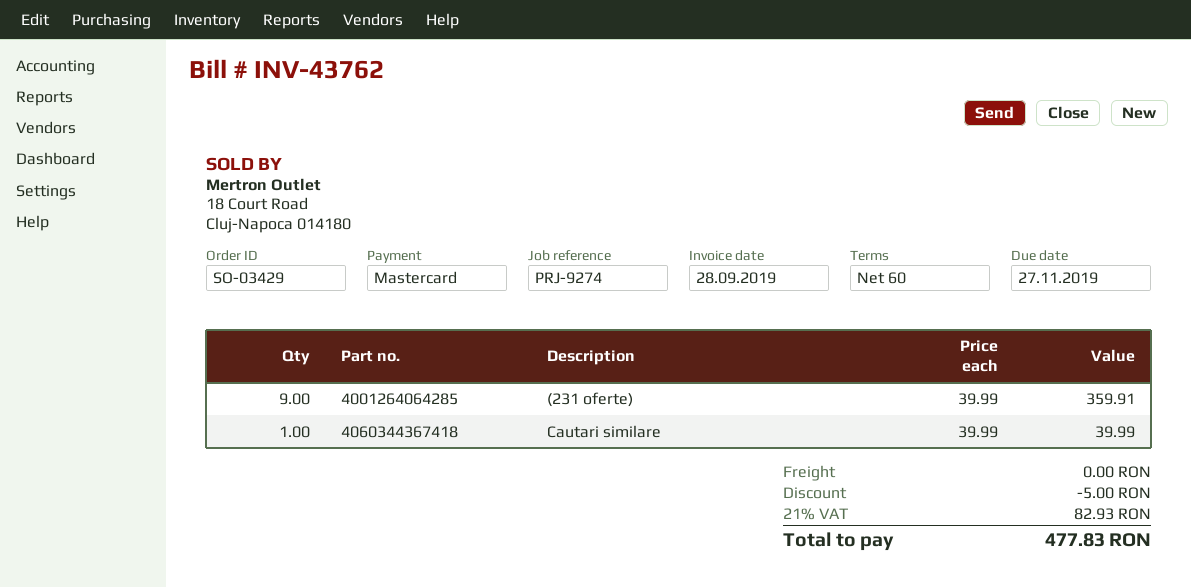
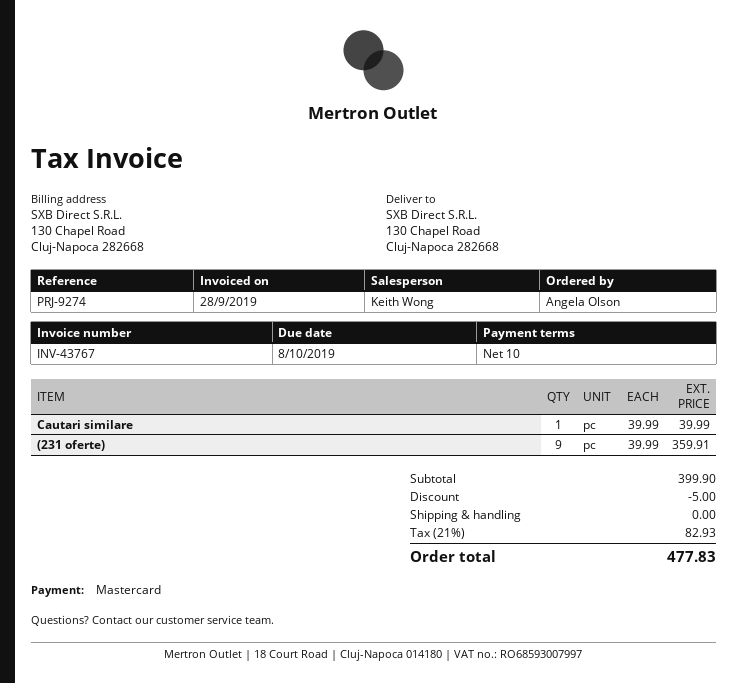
invoice number: INV-43762 -> INV-43767
payment terms: 60 days -> 10 days
due date: 2019-11-27 -> 2019-10-08

